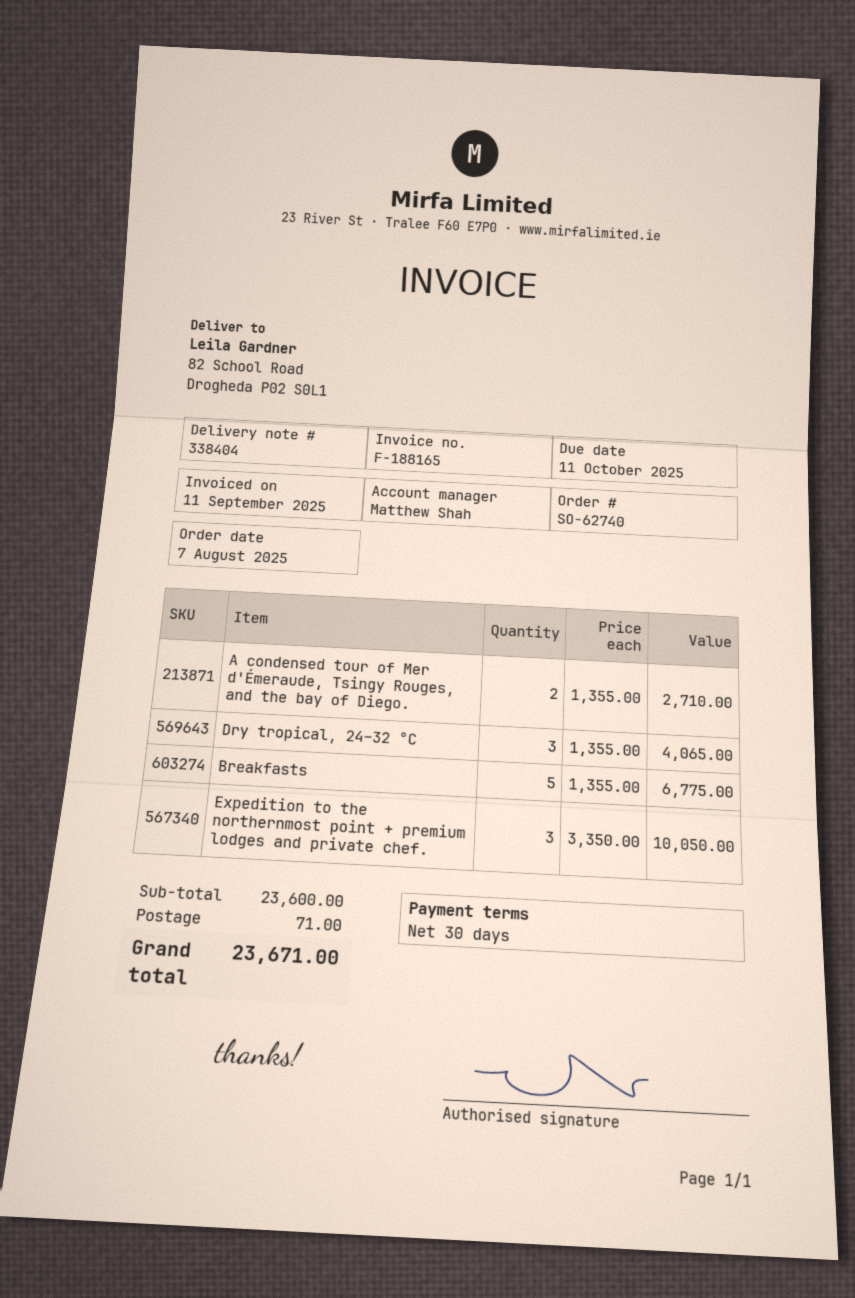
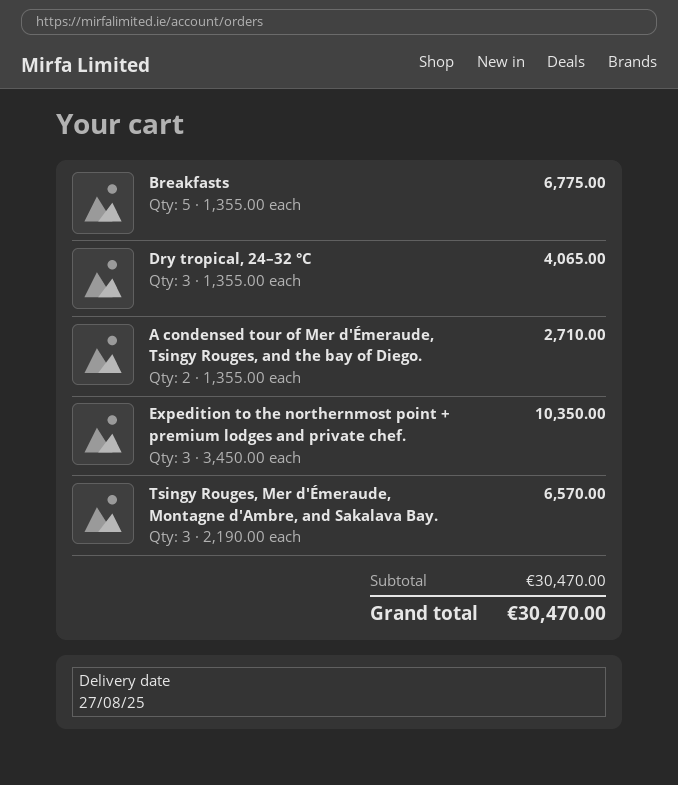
Expedition to the northernmost point + premium lodges and private chef.: 3 x 3350.00 = 10050.00 -> 3 x 3450.00 = 10350.00
Tsingy Rouges, Mer d'Émeraude, Montagne d'Ambre, and Sakalava Bay.: none -> 3 x 2190.00 = 6570.00
subtotal: 23600.00 -> 30470.00
shipping: 71.00 -> none
total: 23671.00 -> 30470.00

